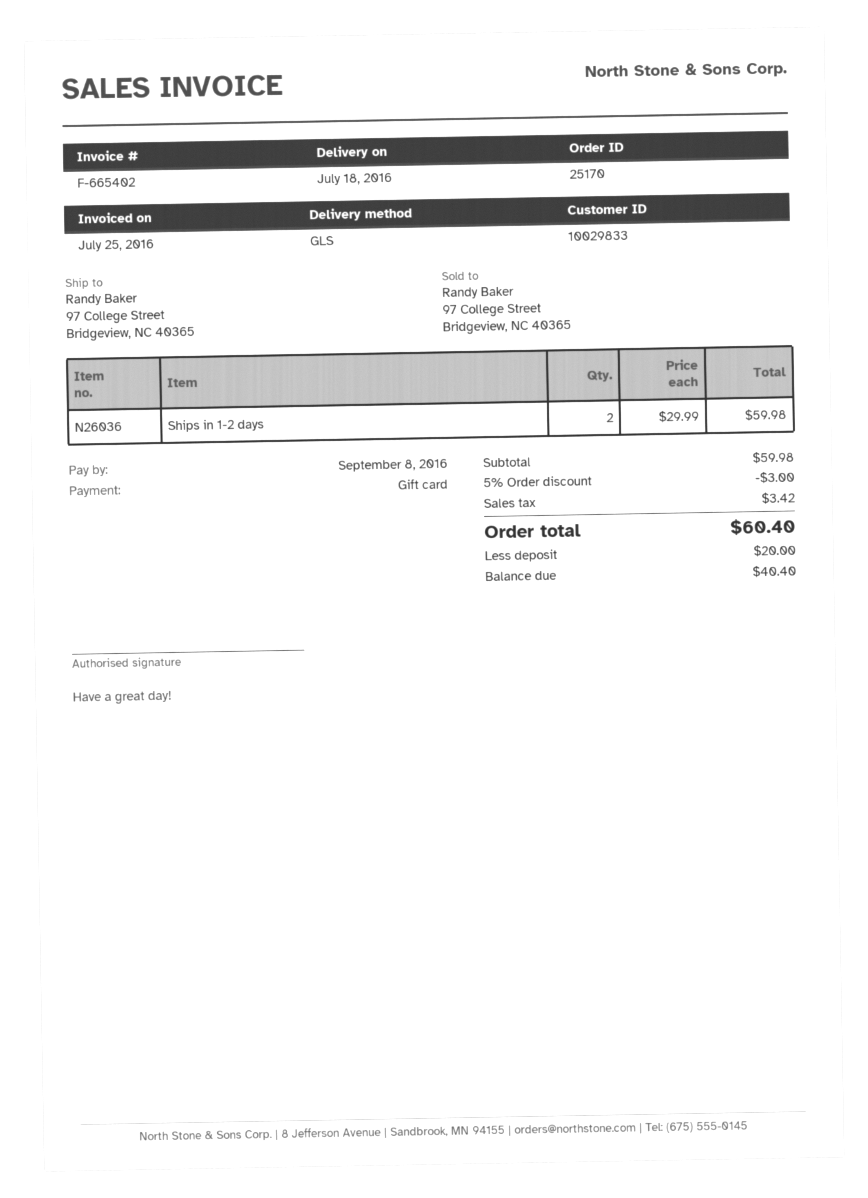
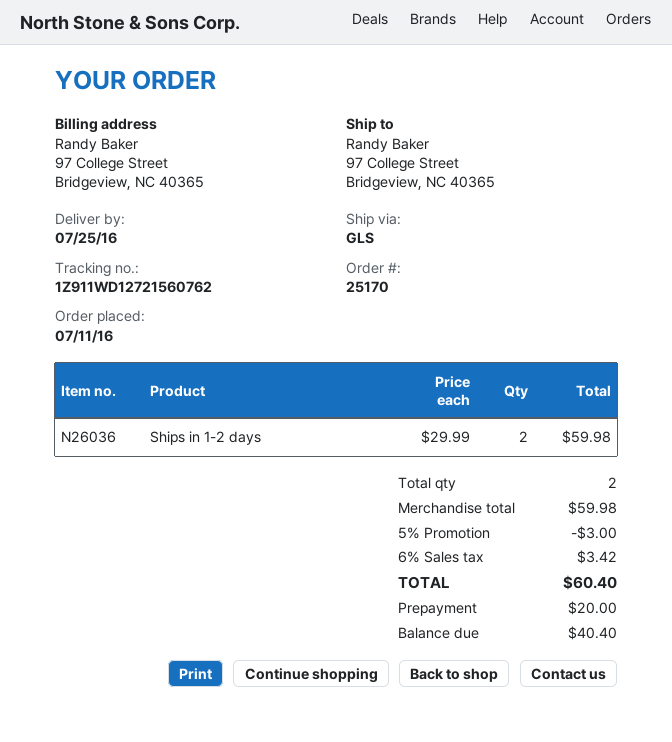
delivery date: 2016-07-18 -> 2016-07-25

